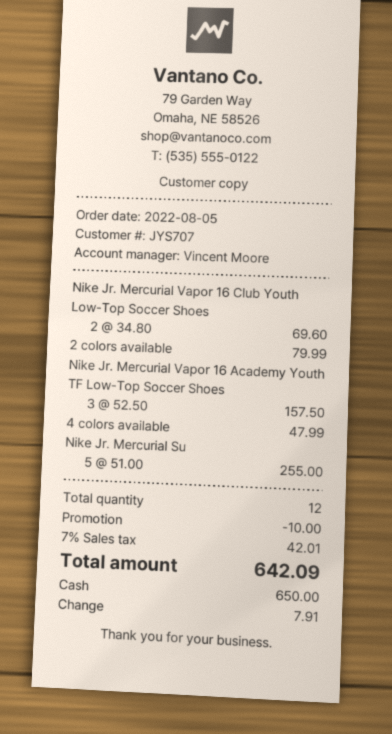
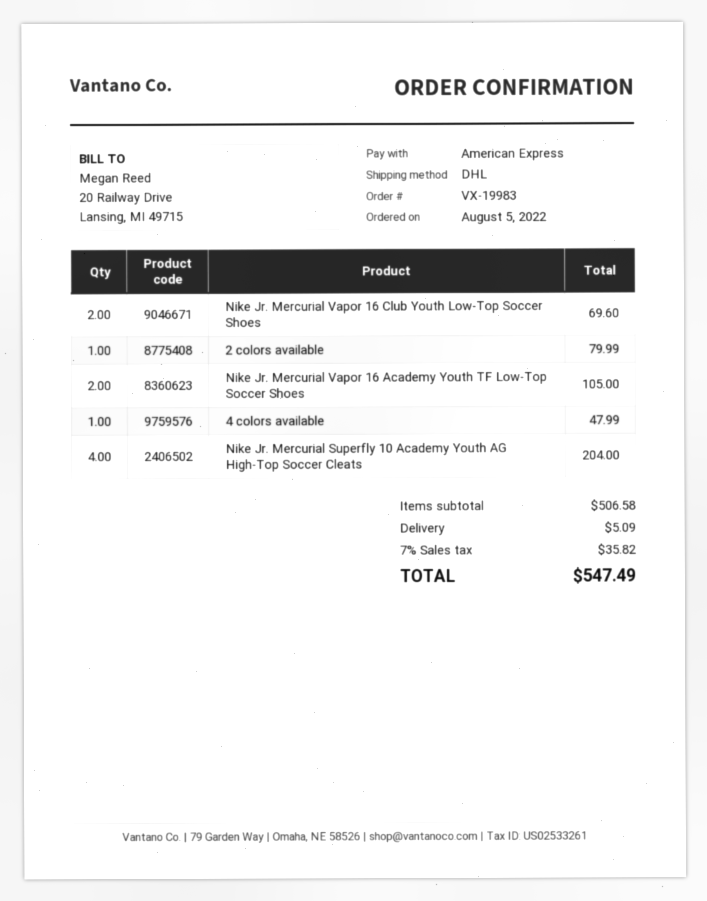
payment method: cash -> American Express
Nike Jr. Mercurial Vapor 16 Academy Youth TF Low-Top Soccer Shoes: 3 for 157.50 -> 2 for 105.00
Nike Jr. Mercurial Su: 5 for 255.00 -> 4 for 204.00
discount: 10.00 -> none
shipping: none -> 5.09
tax: 7% = 42.01 -> 7% = 35.82
total: 642.09 -> 547.49

